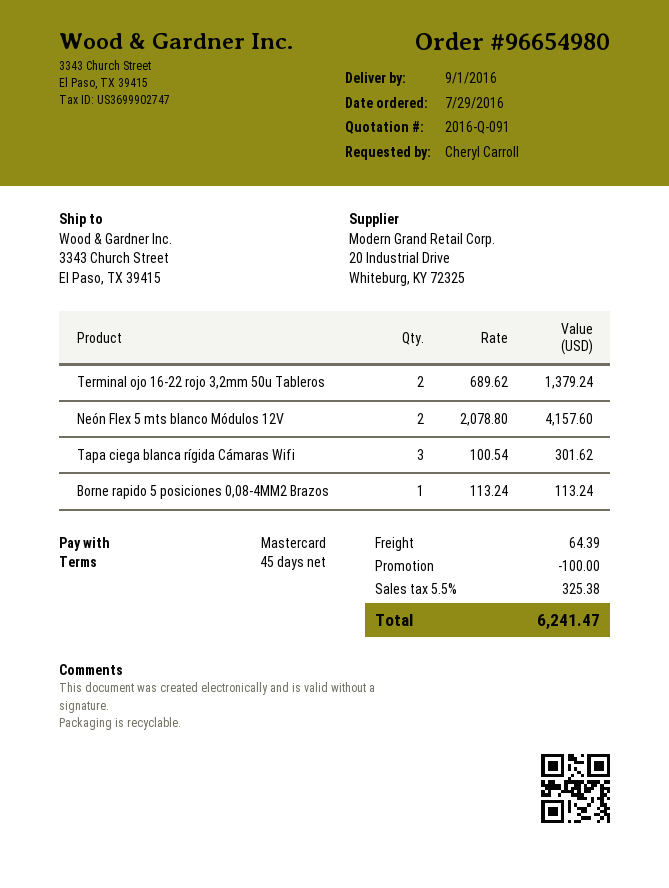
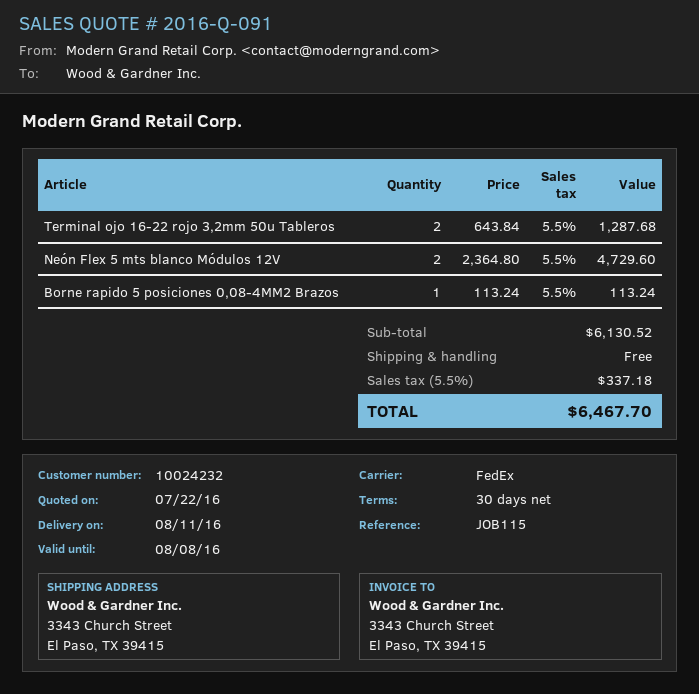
delivery date: 2016-09-01 -> 2016-08-11
payment terms: 45 days -> 30 days
Terminal ojo 16-22 rojo 3,2mm 50u Tableros: 2 x 689.62 = 1379.24 -> 2 x 643.84 = 1287.68
Neón Flex 5 mts blanco Módulos 12V: 2 x 2078.80 = 4157.60 -> 2 x 2364.80 = 4729.60
Tapa ciega blanca rígida Cámaras Wifi: 3 x 100.54 = 301.62 -> none
discount: 100.00 -> none
shipping: 64.39 -> 0.00
tax: 5.5% = 325.38 -> 5.5% = 337.18
total: 6241.47 -> 6467.70

